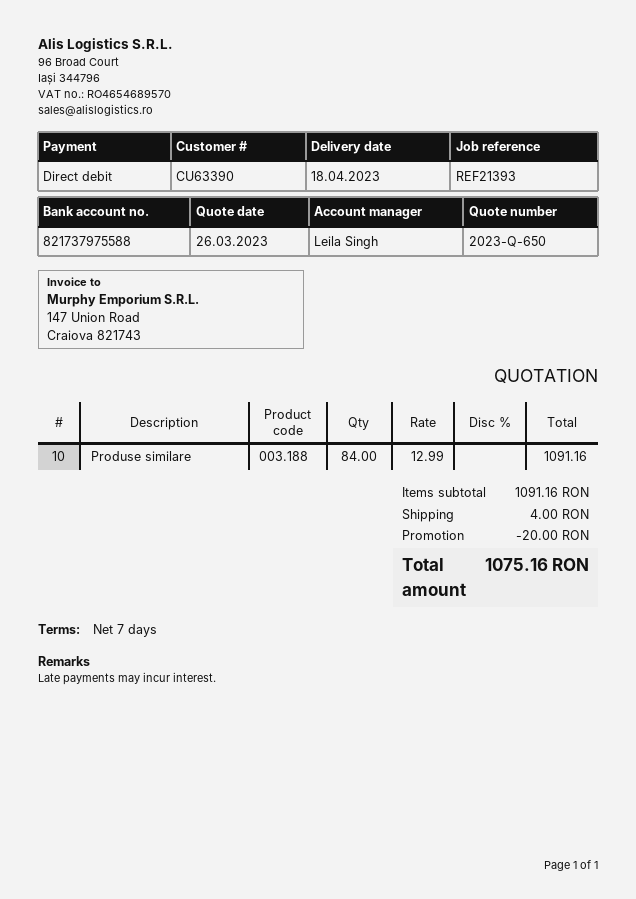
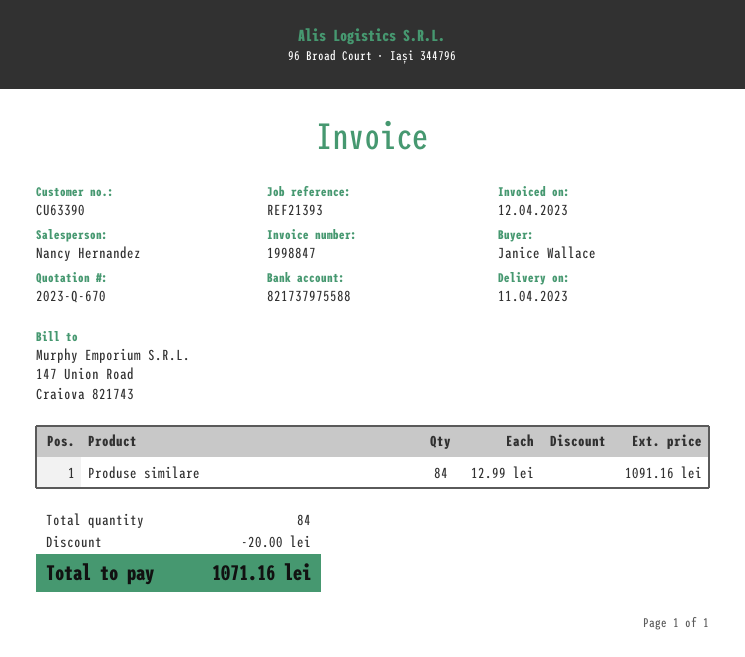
quote number: 2023-Q-650 -> 2023-Q-670
delivery date: 2023-04-18 -> 2023-04-11
sales rep: Leila Singh -> Nancy Hernandez
shipping: 4.00 -> none
total: 1075.16 -> 1071.16

